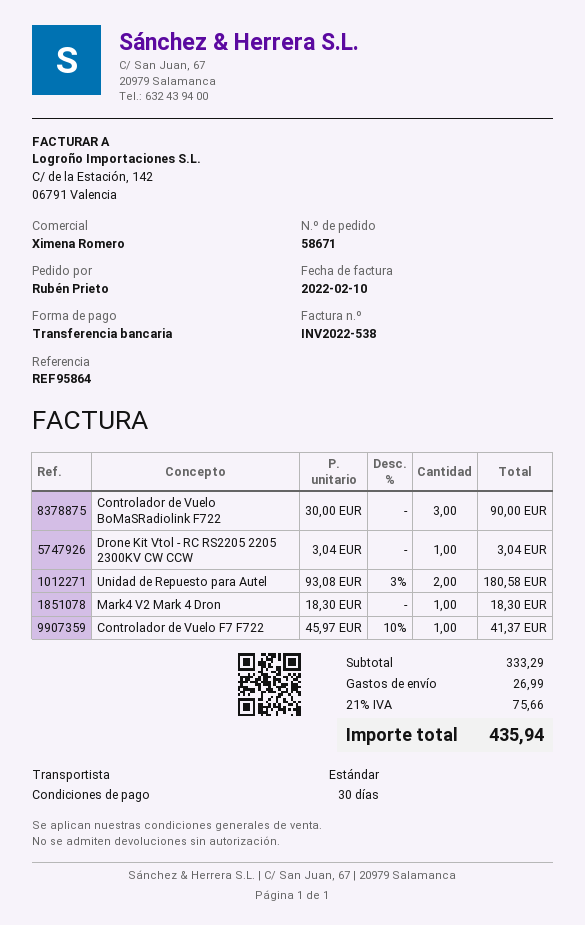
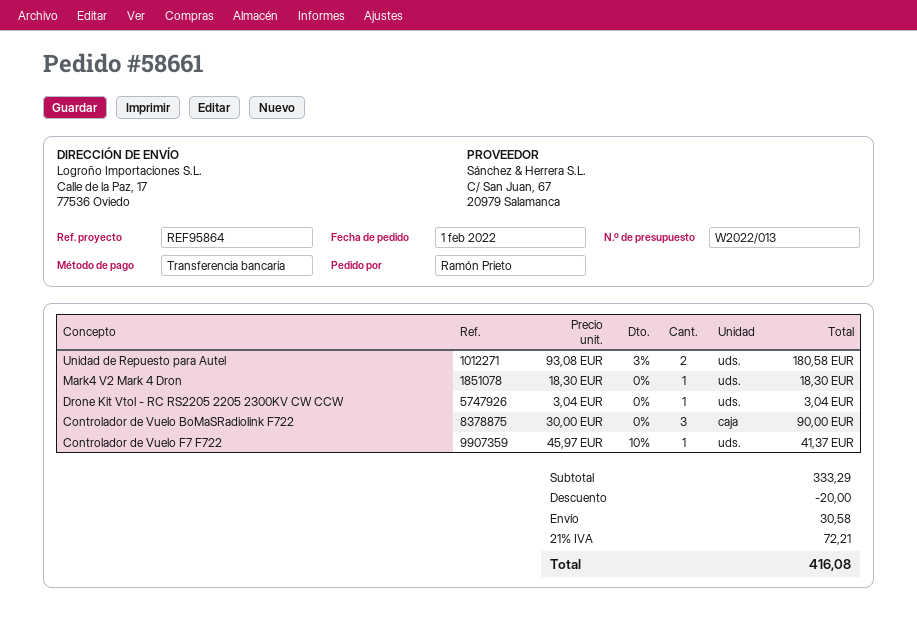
order number: 58671 -> 58661
ordered by: Rubén Prieto -> Ramón Prieto
discount: none -> 20.00
shipping: 26.99 -> 30.58
tax: 21% = 75.66 -> 21% = 72.21
total: 435.94 -> 416.08

